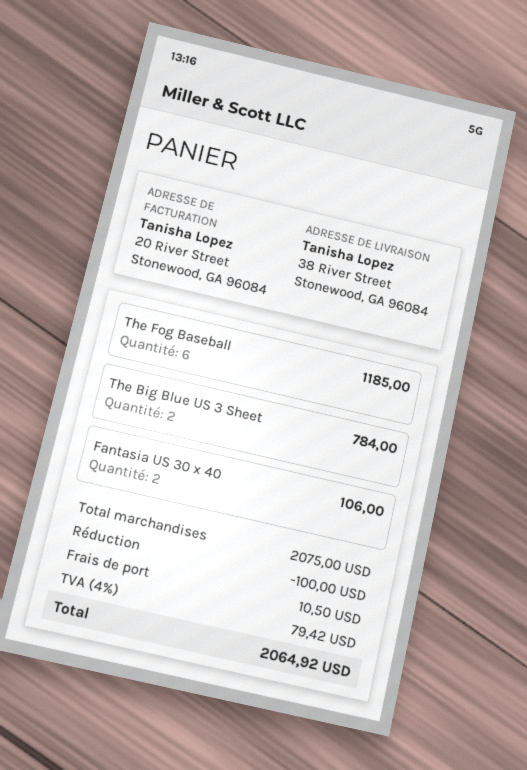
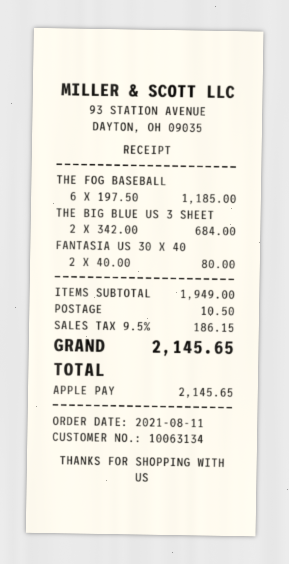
The Big Blue US 3 Sheet: 2 for 784.00 -> 2 for 684.00
Fantasia US 30 x 40: 2 for 106.00 -> 2 for 80.00
subtotal: 2075.00 -> 1949.00
discount: 100.00 -> none
tax: 4% = 79.42 -> 9.5% = 186.15
total: 2064.92 -> 2145.65

